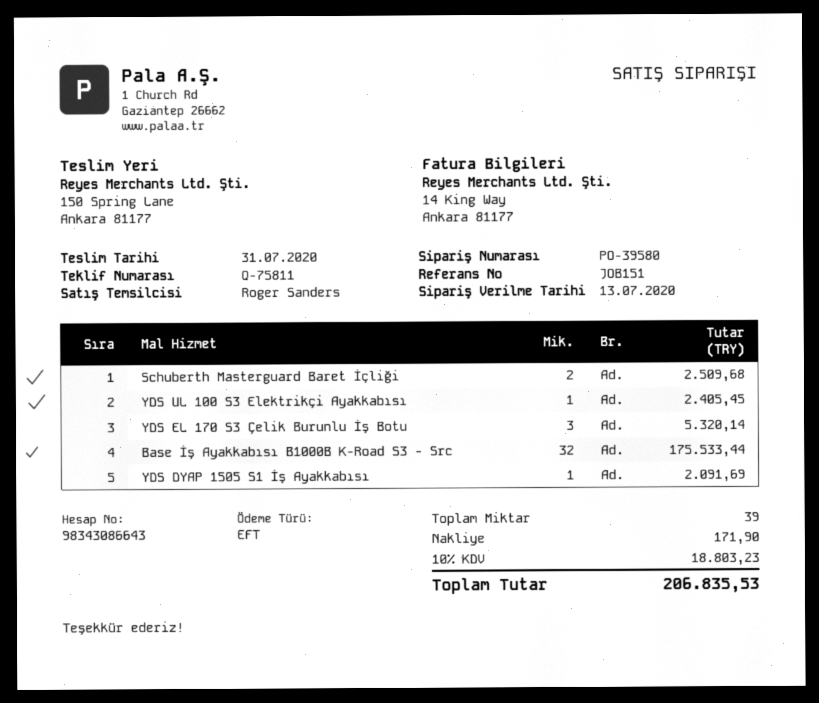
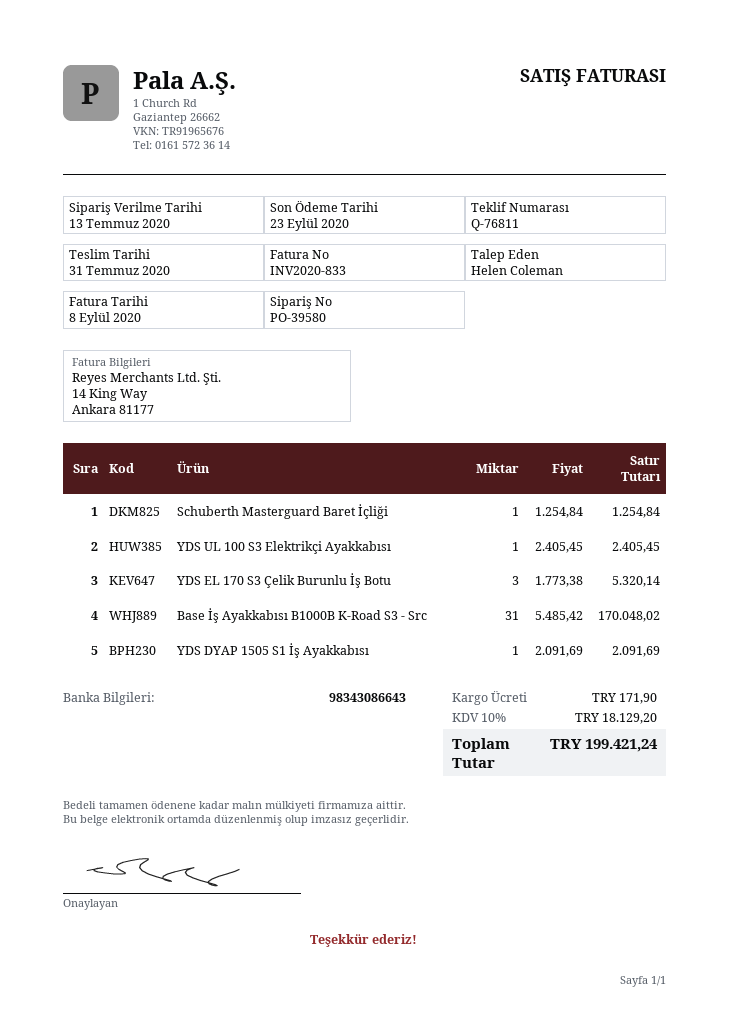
quote number: Q-75811 -> Q-76811
Schuberth Masterguard Baret İçliği: 2 for 2509.68 -> 1 for 1254.84
Base İş Ayakkabısı B1000B K-Road S3 - Src: 32 for 175533.44 -> 31 for 170048.02
tax: 10% = 18803.23 -> 10% = 18129.20
total: 206835.53 -> 199421.24

